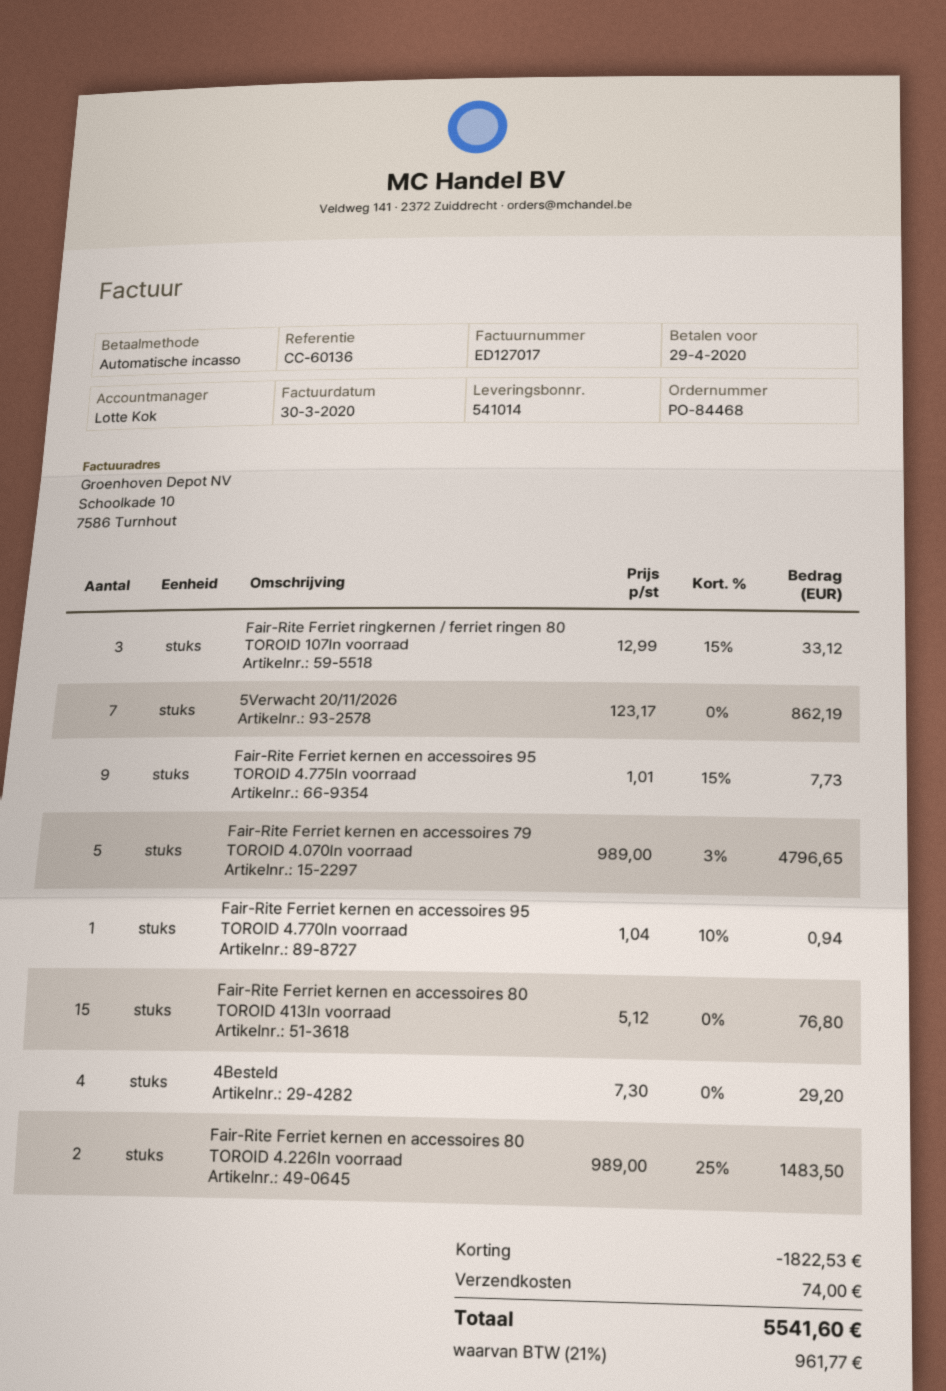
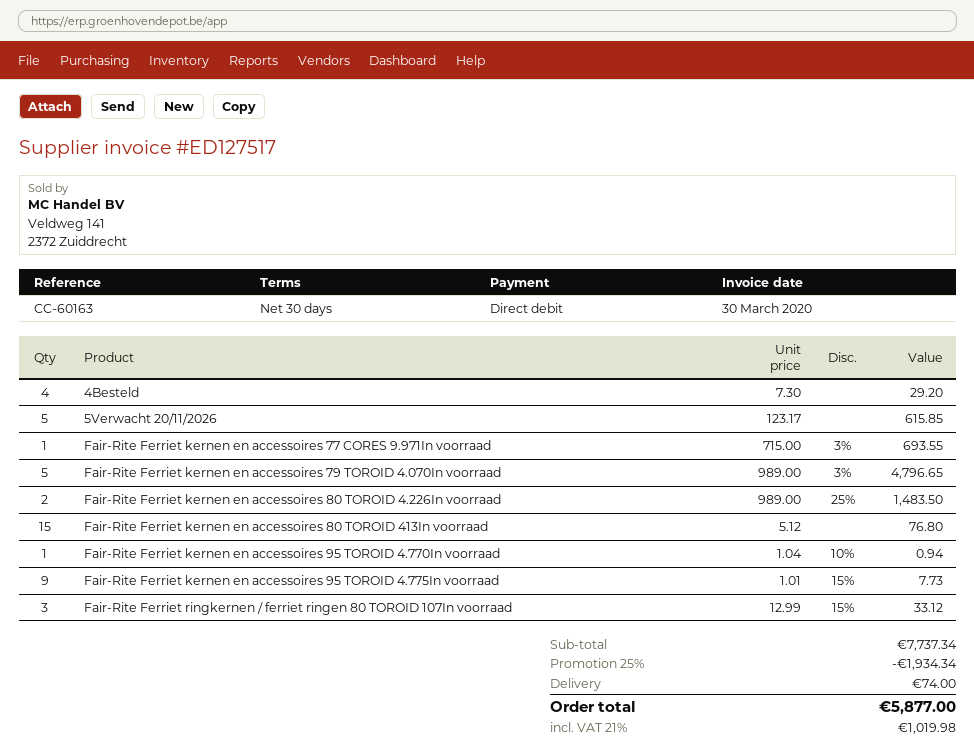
invoice number: ED127017 -> ED127517
reference: CC-60136 -> CC-60163
5Verwacht 20/11/2026: 7 x 123.17 = 862.19 -> 5 x 123.17 = 615.85
Fair-Rite Ferriet kernen en accessoires 77 CORES 9.971In voorraad: none -> 1 x 715.00 - 3% = 693.55
discount: 1822.53 -> 1934.34
tax: 21% = 961.77 -> 21% = 1019.98
total: 5541.60 -> 5877.00

